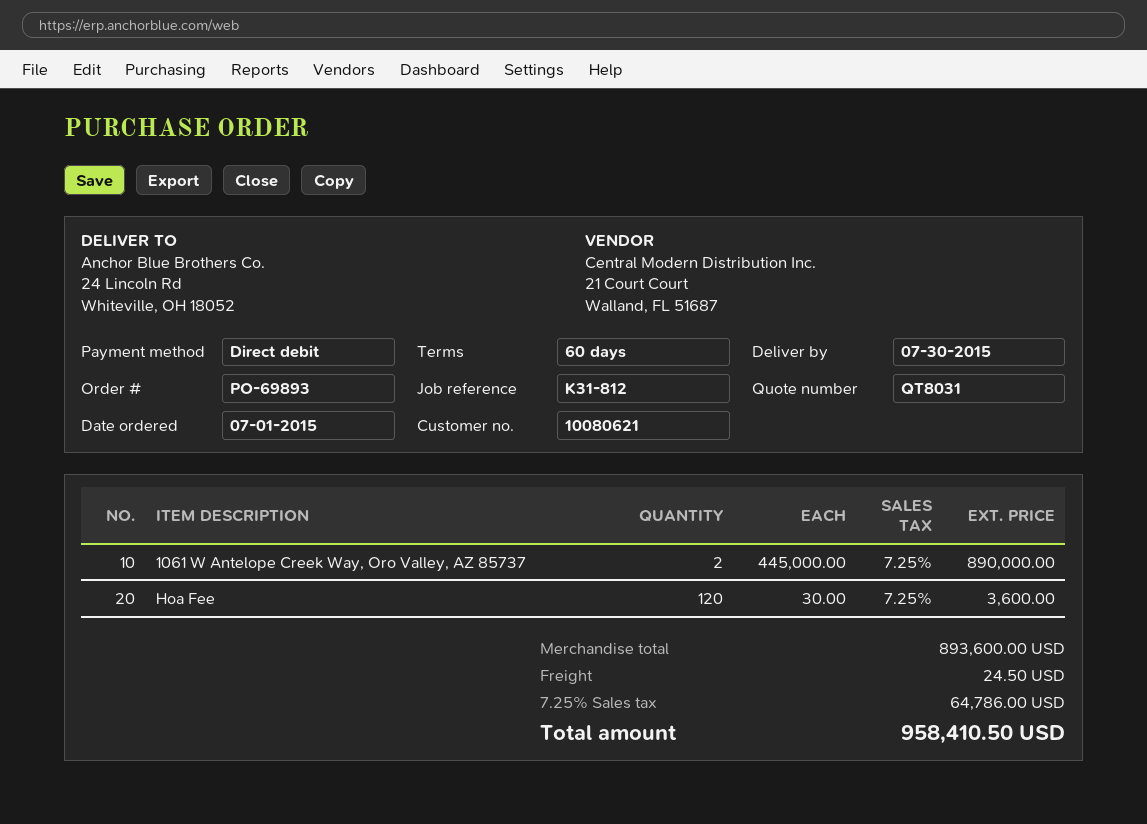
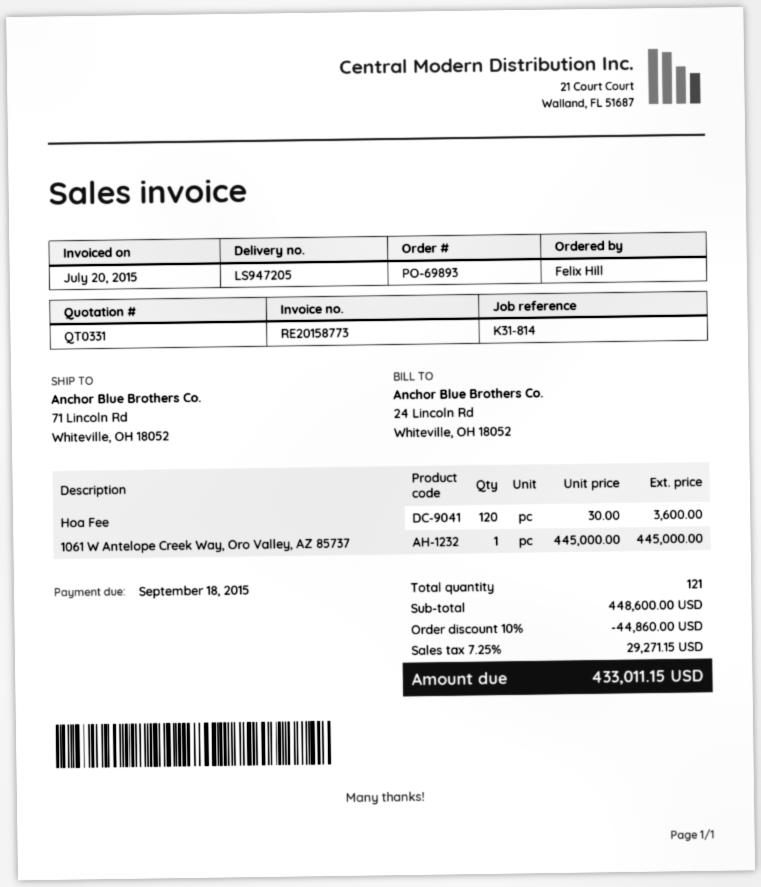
quote number: QT8031 -> QT0331
reference: K31-812 -> K31-814
ship to: 24 Lincoln Rd, Whiteville, OH 18052 -> 71 Lincoln Rd, Whiteville, OH 18052
1061 W Antelope Creek Way, Oro Valley, AZ 85737: 2 x 445000.00 = 890000.00 -> 1 x 445000.00 = 445000.00
subtotal: 893600.00 -> 448600.00
discount: none -> 10% = 44860.00
shipping: 24.50 -> none
tax: 7.25% = 64786.00 -> 7.25% = 29271.15
total: 958410.50 -> 433011.15

